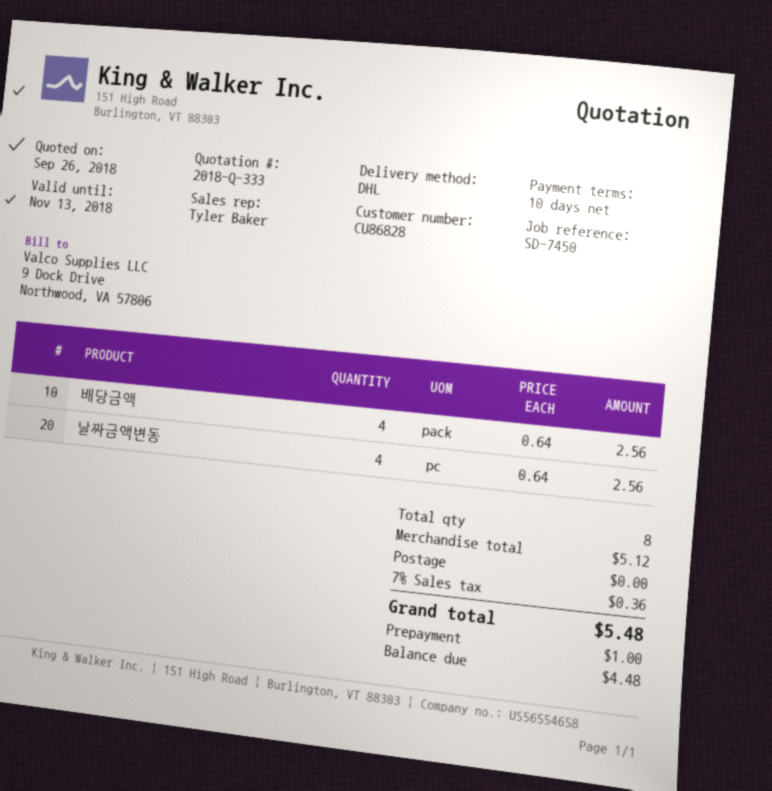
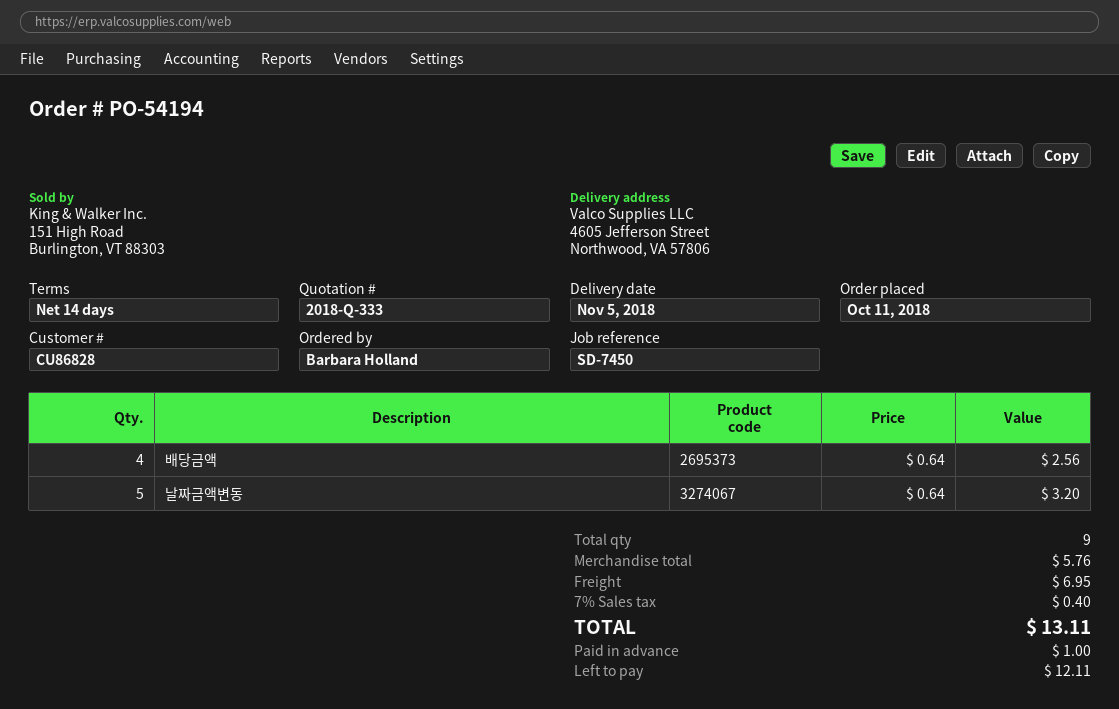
payment terms: 10 days -> 14 days
날짜금액변동: 4 x 0.64 = 2.56 -> 5 x 0.64 = 3.20
total quantity: 8 -> 9
subtotal: 5.12 -> 5.76
shipping: 0.00 -> 6.95
tax: 7% = 0.36 -> 7% = 0.40
total: 5.48 -> 13.11
balance: 4.48 -> 12.11

